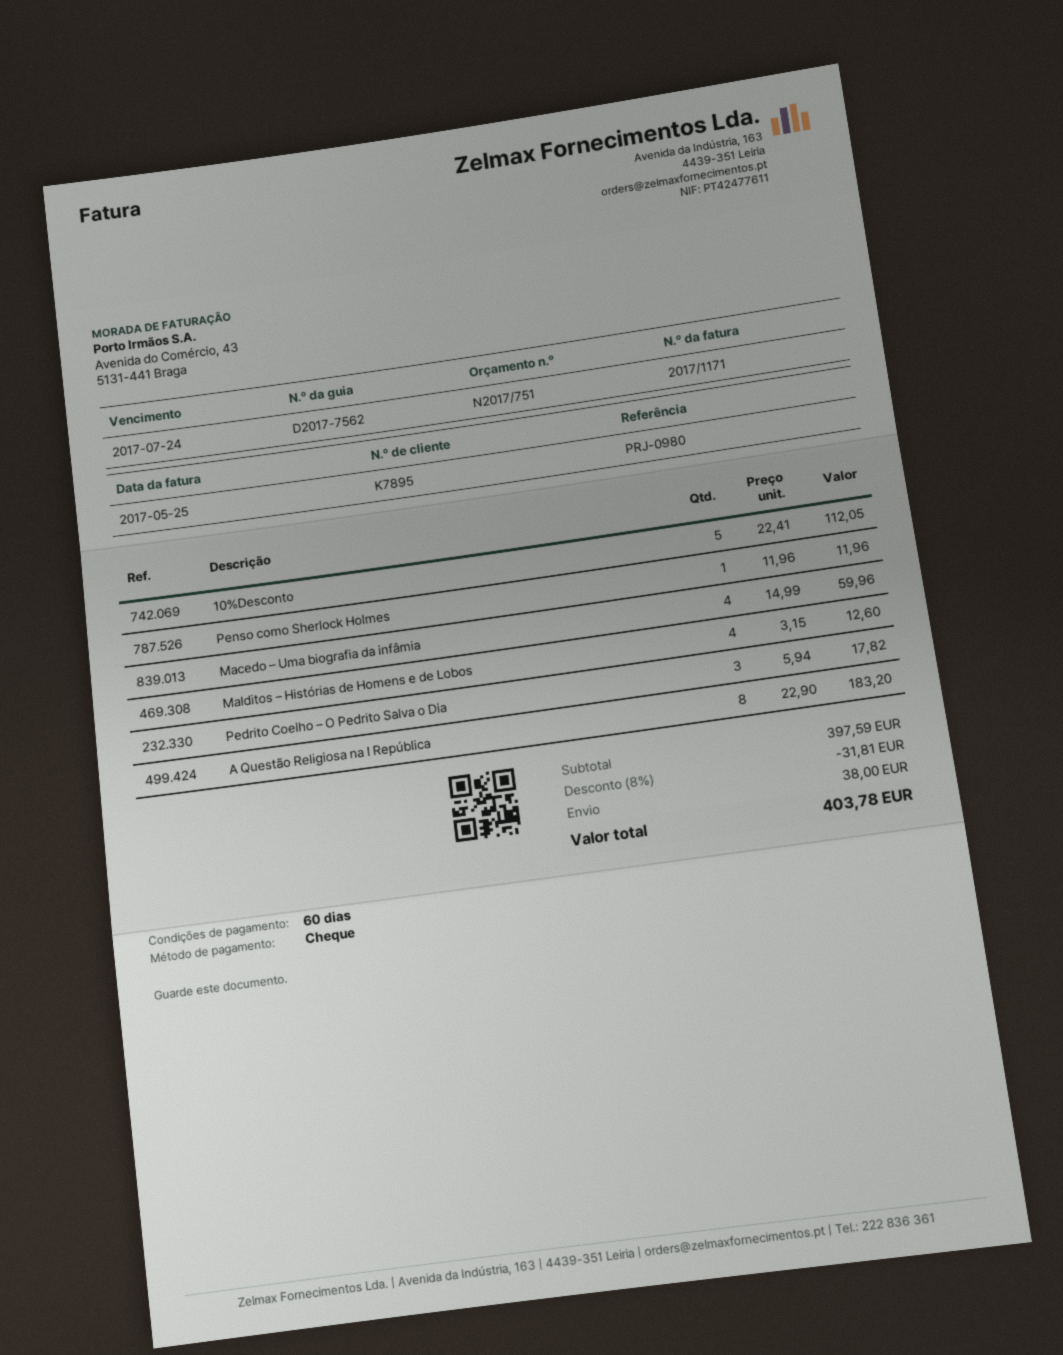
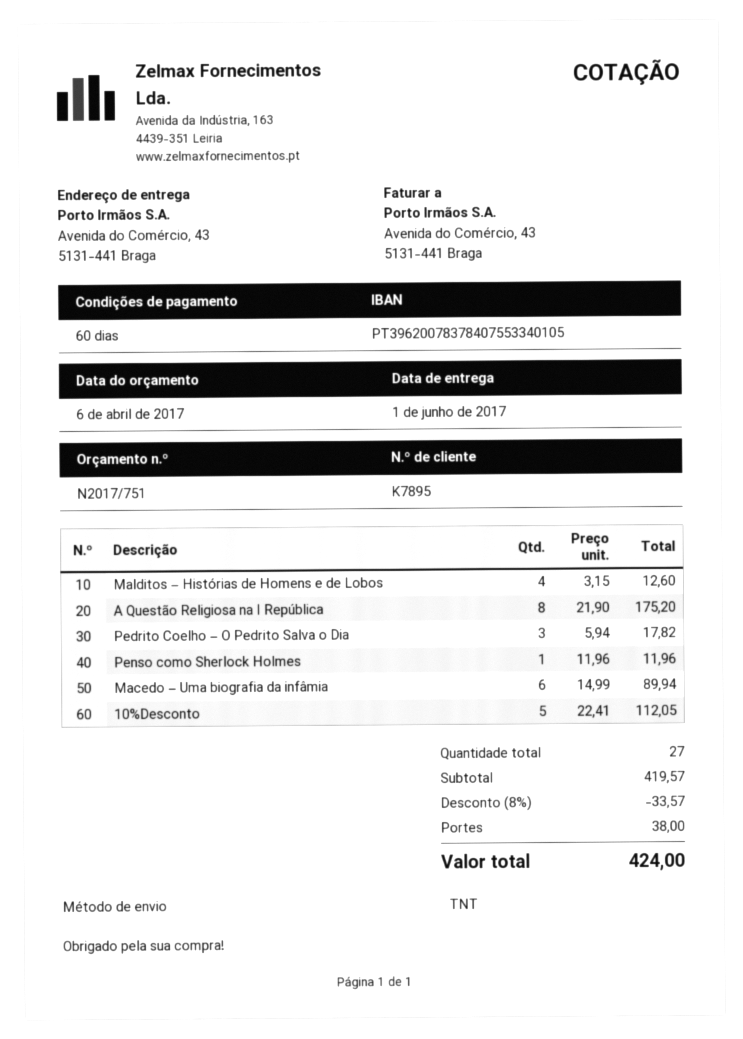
Macedo – Uma biografia da infâmia: 4 x 14.99 = 59.96 -> 6 x 14.99 = 89.94
A Questão Religiosa na I República: 8 x 22.90 = 183.20 -> 8 x 21.90 = 175.20
subtotal: 397.59 -> 419.57
discount: 8% = 31.81 -> 8% = 33.57
total: 403.78 -> 424.00

